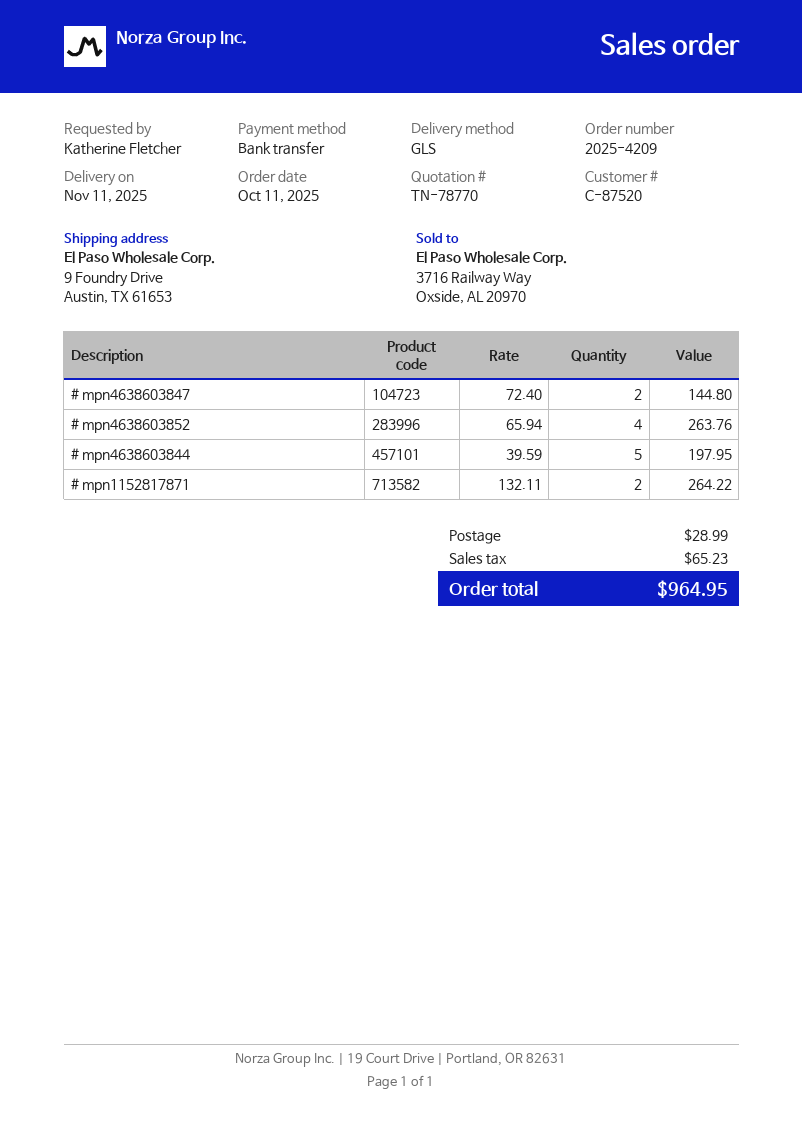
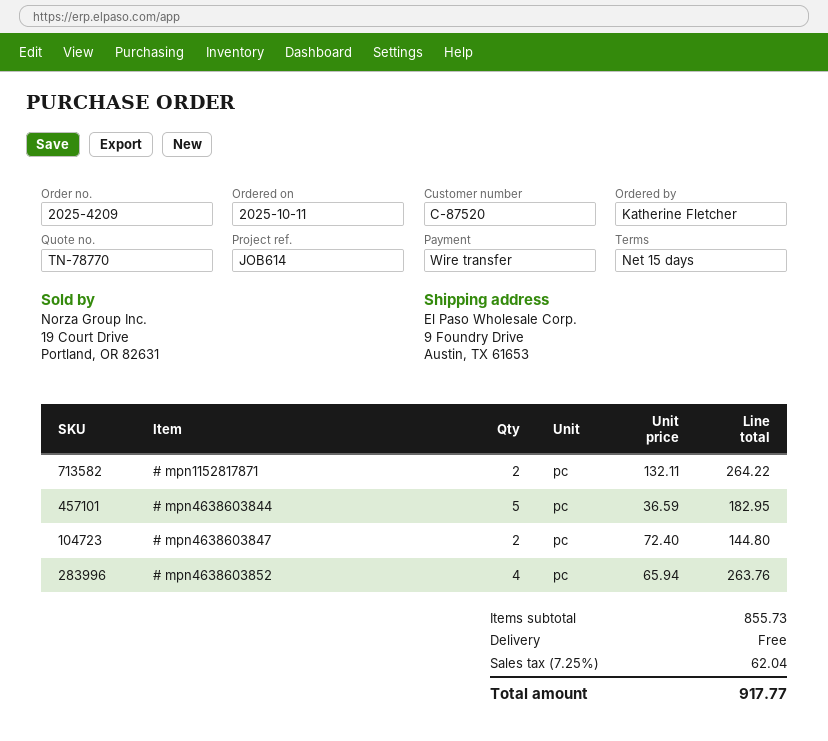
# mpn4638603844: 5 x 39.59 = 197.95 -> 5 x 36.59 = 182.95
shipping: 28.99 -> 0.00
tax: 65.23 -> 62.04
total: 964.95 -> 917.77

